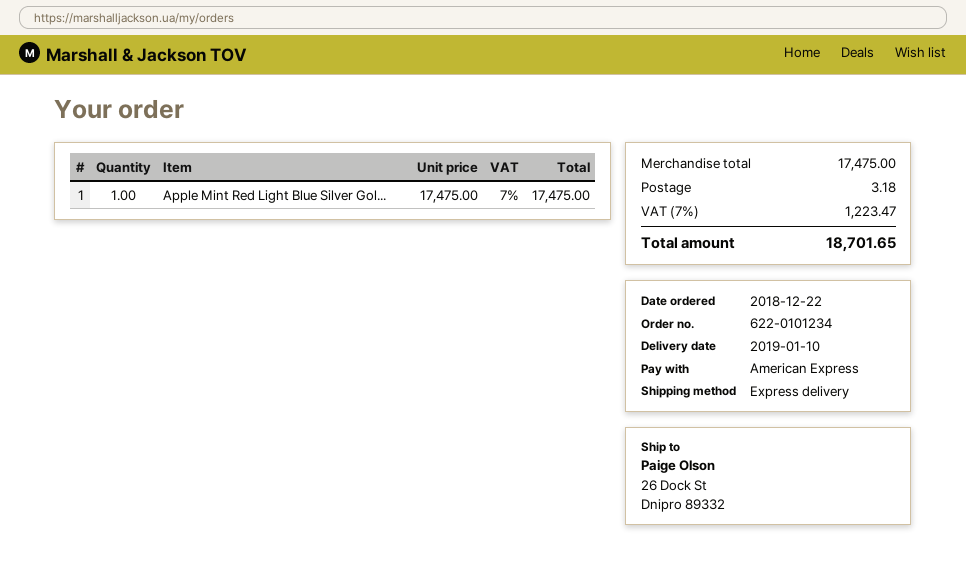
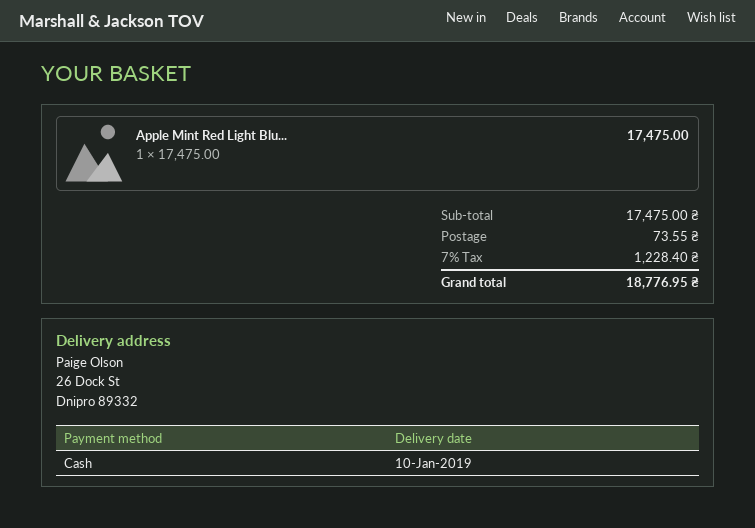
payment method: American Express -> cash
shipping: 3.18 -> 73.55
tax: 7% = 1223.47 -> 7% = 1228.40
total: 18701.65 -> 18776.95

